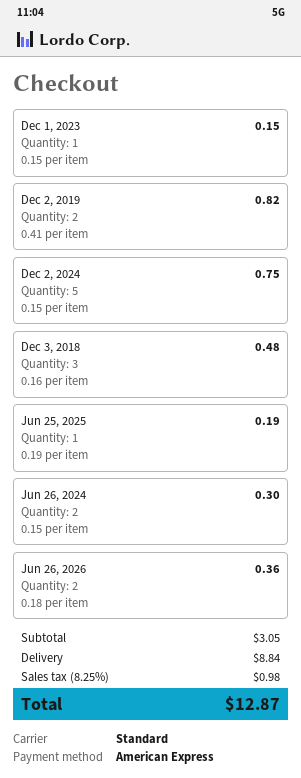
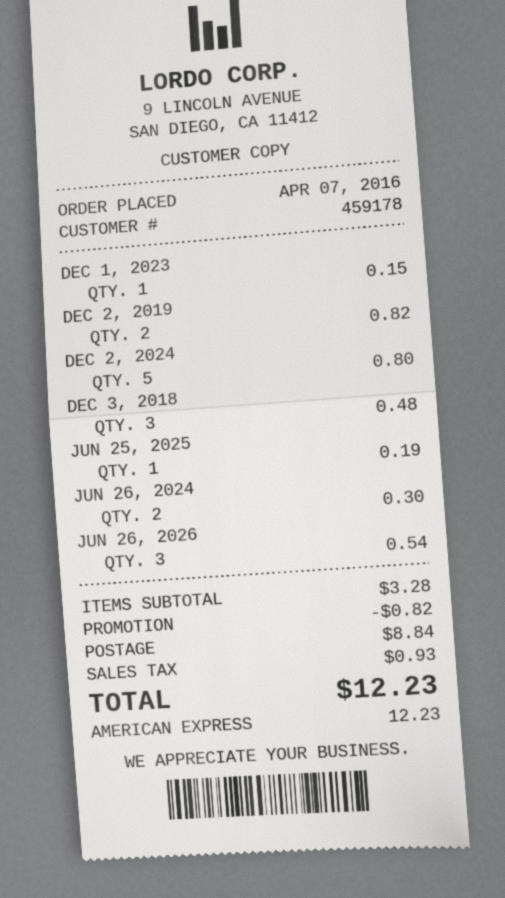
Dec 2, 2024: 5 for 0.75 -> 5 for 0.80
Jun 26, 2026: 2 for 0.36 -> 3 for 0.54
subtotal: 3.05 -> 3.28
discount: none -> 0.82
tax: 0.98 -> 0.93
total: 12.87 -> 12.23

